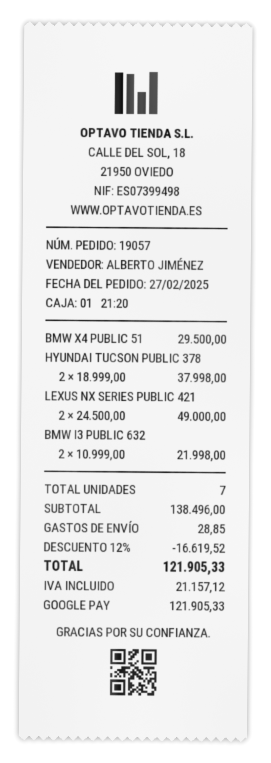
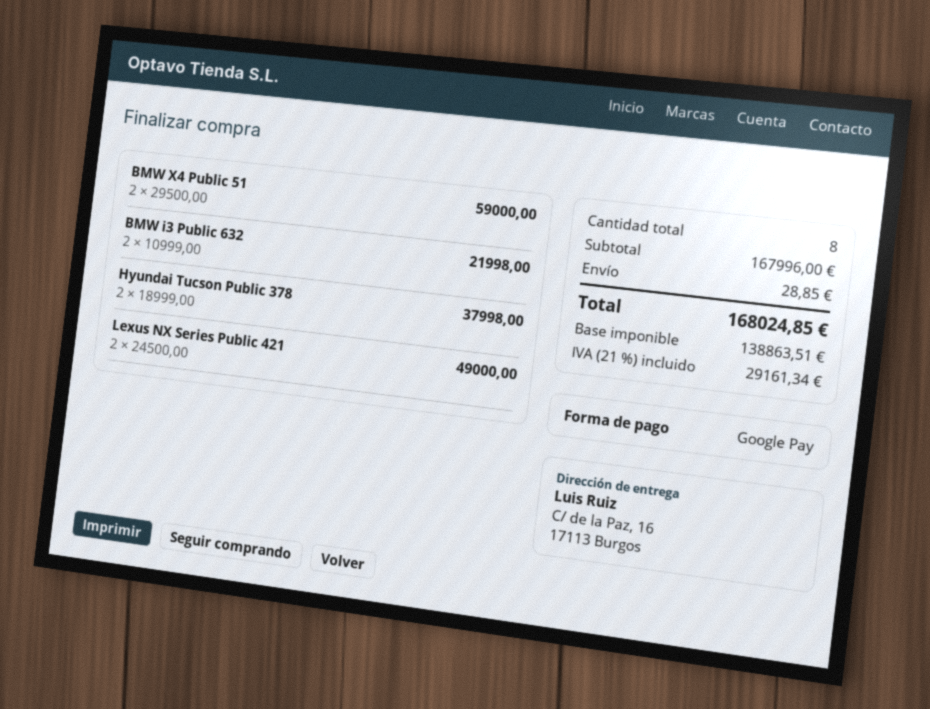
BMW X4 PUBLIC 51: 1 x 29500.00 = 29500.00 -> 2 x 29500.00 = 59000.00
total quantity: 7 -> 8
subtotal: 138496.00 -> 167996.00
discount: 12% = 16619.52 -> none
tax: 21157.12 -> 29161.34
total: 121905.33 -> 168024.85

